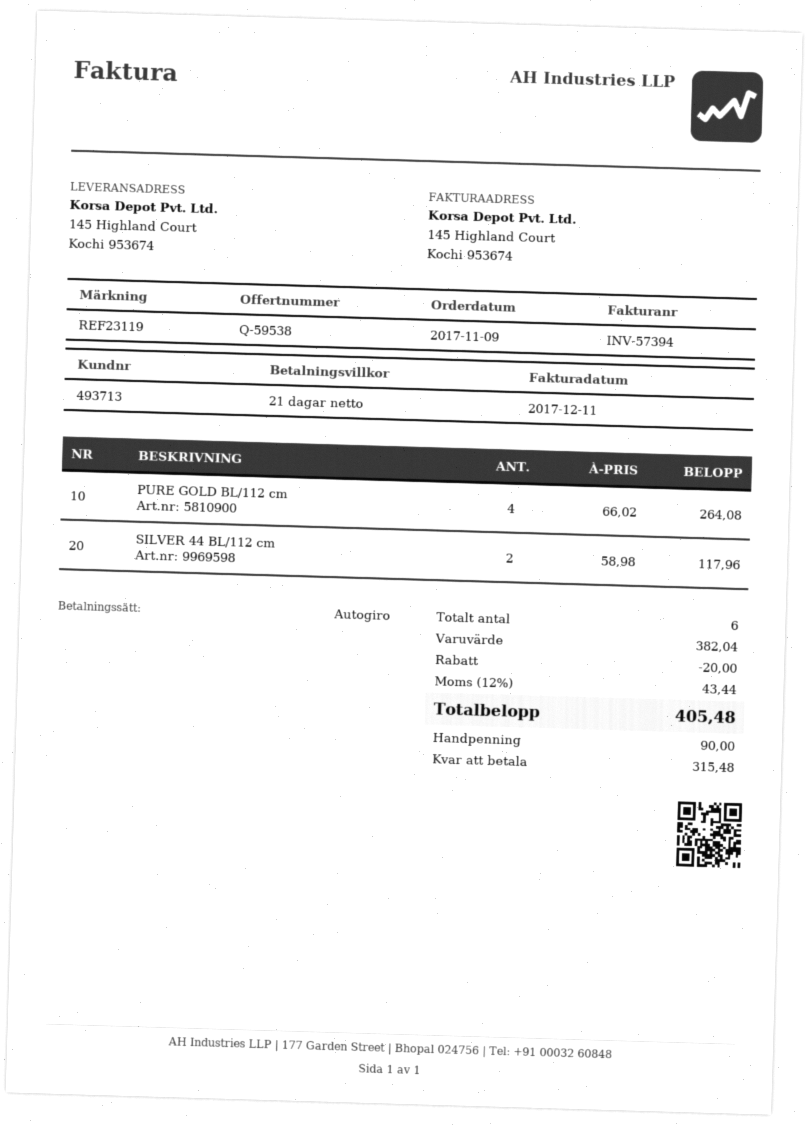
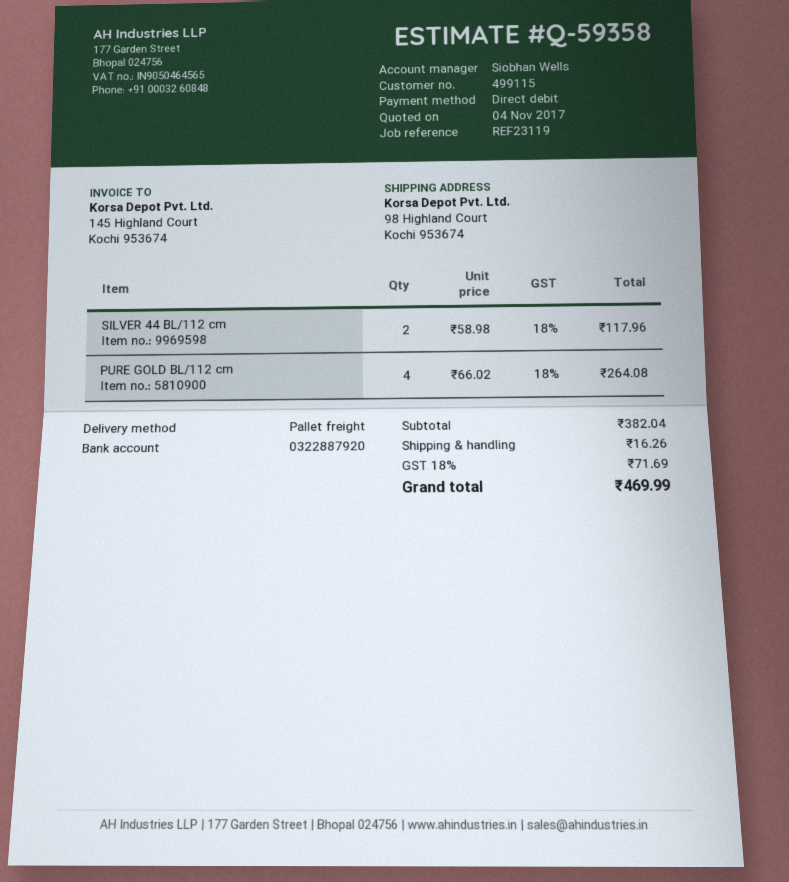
quote number: Q-59538 -> Q-59358
customer number: 493713 -> 499115
ship to: 145 Highland Court, Kochi 953674 -> 98 Highland Court, Kochi 953674
discount: 20.00 -> none
shipping: none -> 16.26
tax: 12% = 43.44 -> 18% = 71.69
total: 405.48 -> 469.99

